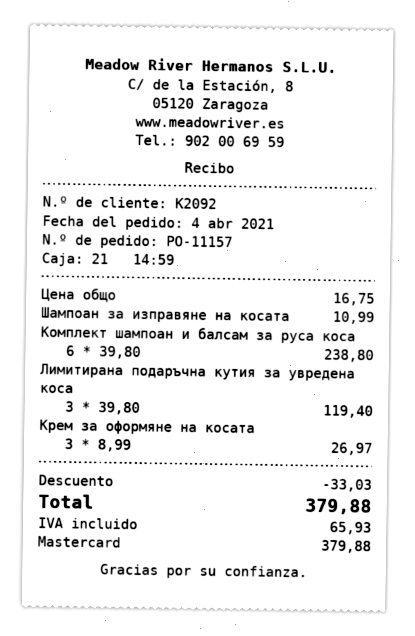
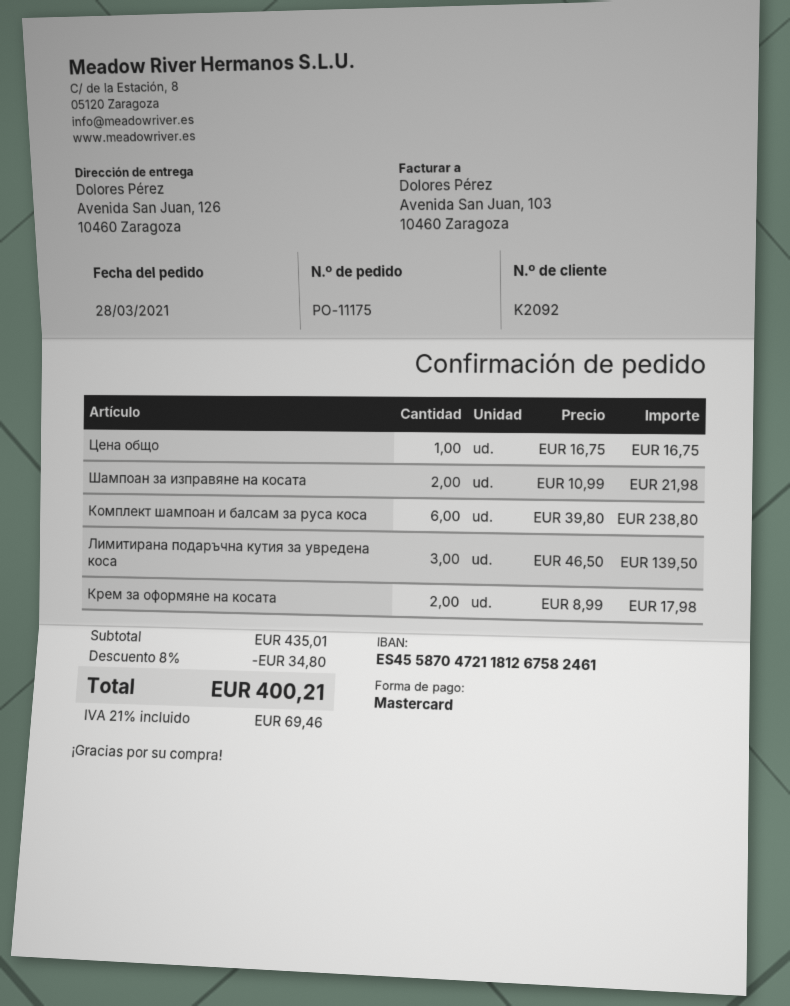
order number: PO-11157 -> PO-11175
order date: 2021-04-04 -> 2021-03-28
Шампоан за изправяне на косата: 1 x 10.99 = 10.99 -> 2 x 10.99 = 21.98
Лимитирана подаръчна кутия за увредена коса: 3 x 39.80 = 119.40 -> 3 x 46.50 = 139.50
Крем за оформяне на косата: 3 x 8.99 = 26.97 -> 2 x 8.99 = 17.98
discount: 33.03 -> 34.80
tax: 65.93 -> 69.46
total: 379.88 -> 400.21

